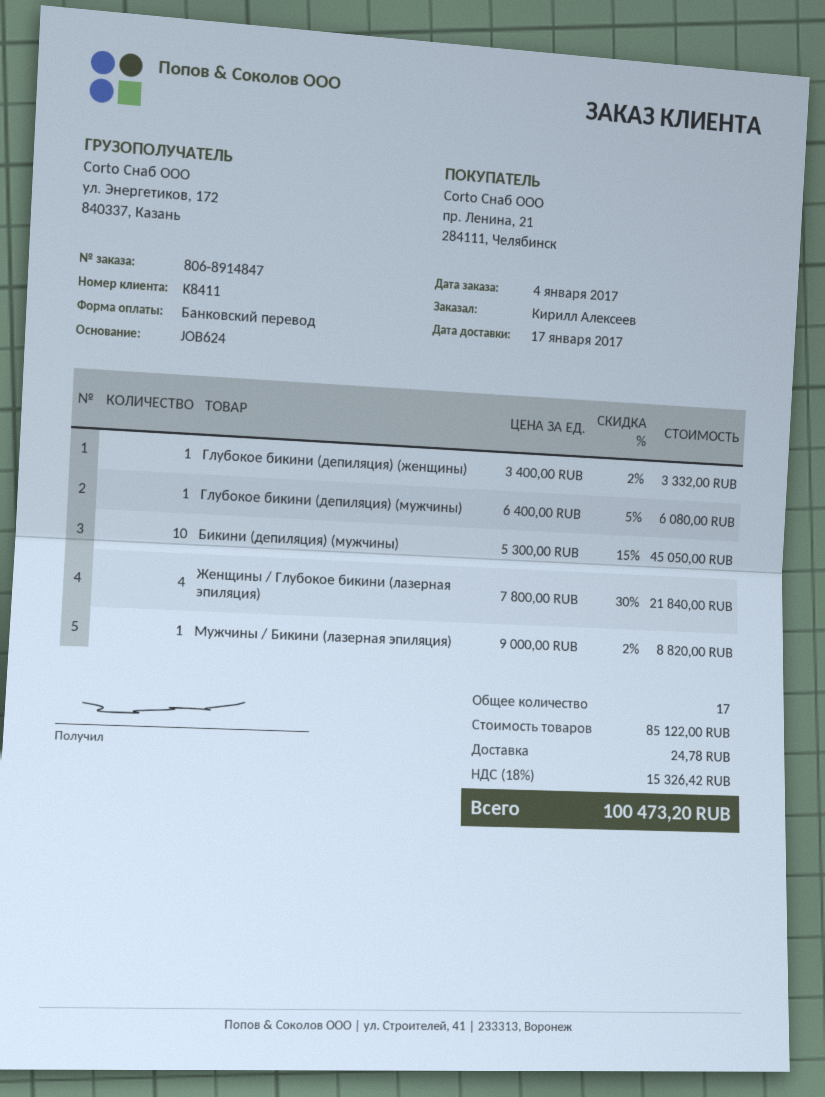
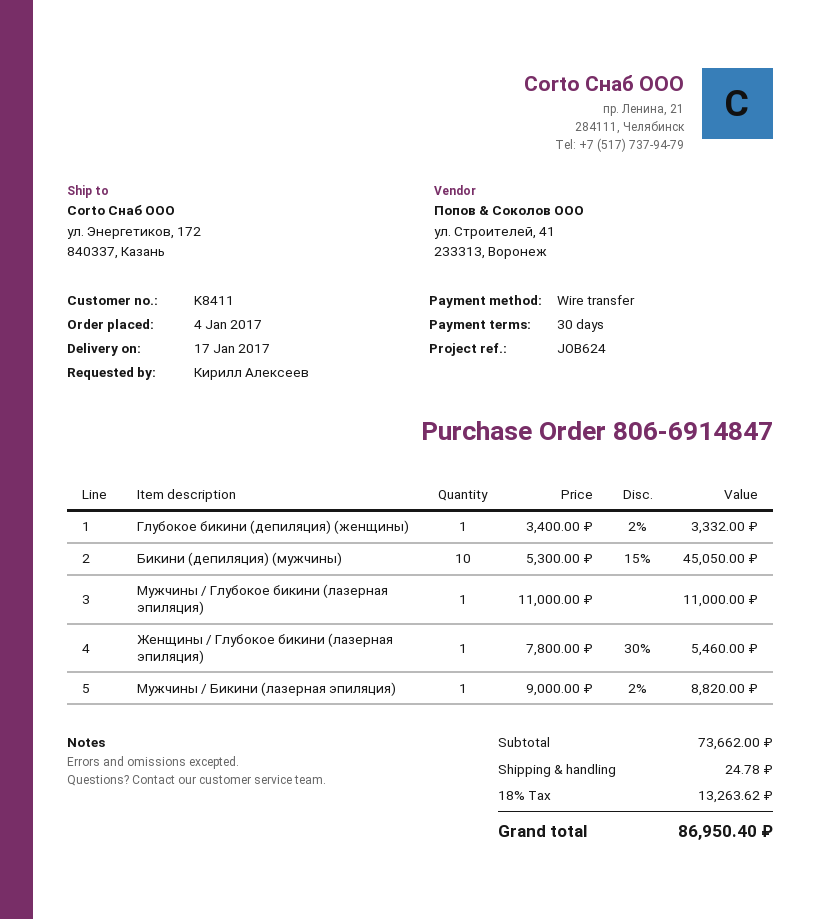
order number: 806-8914847 -> 806-6914847
Глубокое бикини (депиляция) (мужчины): 1 x 6400.00 - 5% = 6080.00 -> none
Женщины / Глубокое бикини (лазерная эпиляция): 4 x 7800.00 - 30% = 21840.00 -> 1 x 7800.00 - 30% = 5460.00
Мужчины / Глубокое бикини (лазерная эпиляция): none -> 1 x 11000.00 = 11000.00
subtotal: 85122.00 -> 73662.00
tax: 18% = 15326.42 -> 18% = 13263.62
total: 100473.20 -> 86950.40

